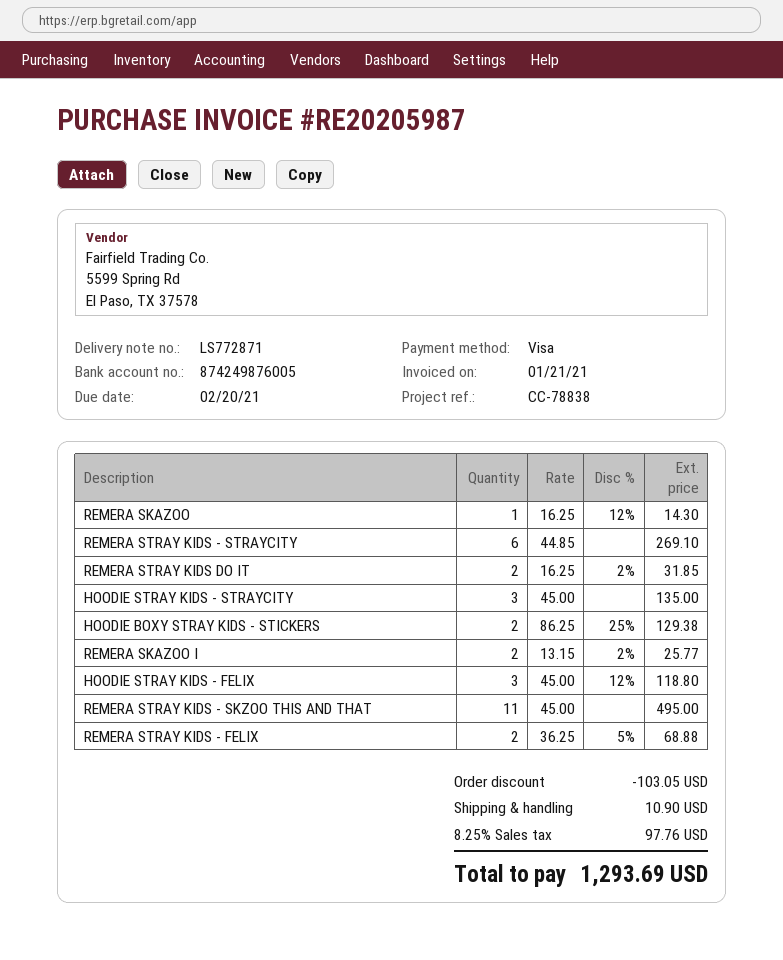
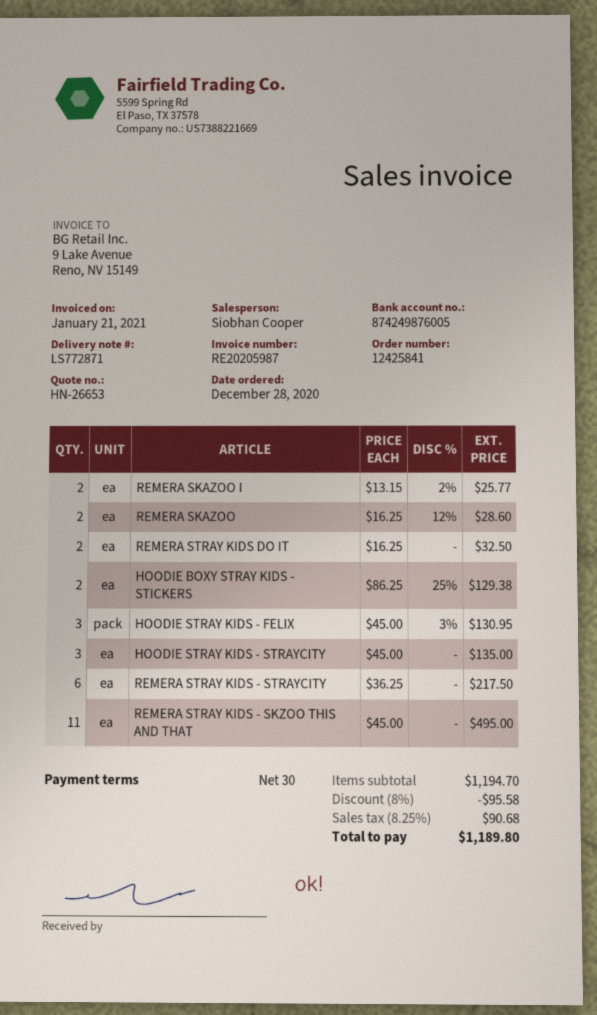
REMERA SKAZOO: 1 x 16.25 - 12% = 14.30 -> 2 x 16.25 - 12% = 28.60
REMERA STRAY KIDS - STRAYCITY: 6 x 44.85 = 269.10 -> 6 x 36.25 = 217.50
REMERA STRAY KIDS DO IT: 2 x 16.25 - 2% = 31.85 -> 2 x 16.25 = 32.50
HOODIE STRAY KIDS - FELIX: 3 x 45.00 - 12% = 118.80 -> 3 x 45.00 - 3% = 130.95
REMERA STRAY KIDS - FELIX: 2 x 36.25 - 5% = 68.88 -> none
discount: 103.05 -> 95.58
shipping: 10.90 -> none
tax: 8.25% = 97.76 -> 8.25% = 90.68
total: 1293.69 -> 1189.80

